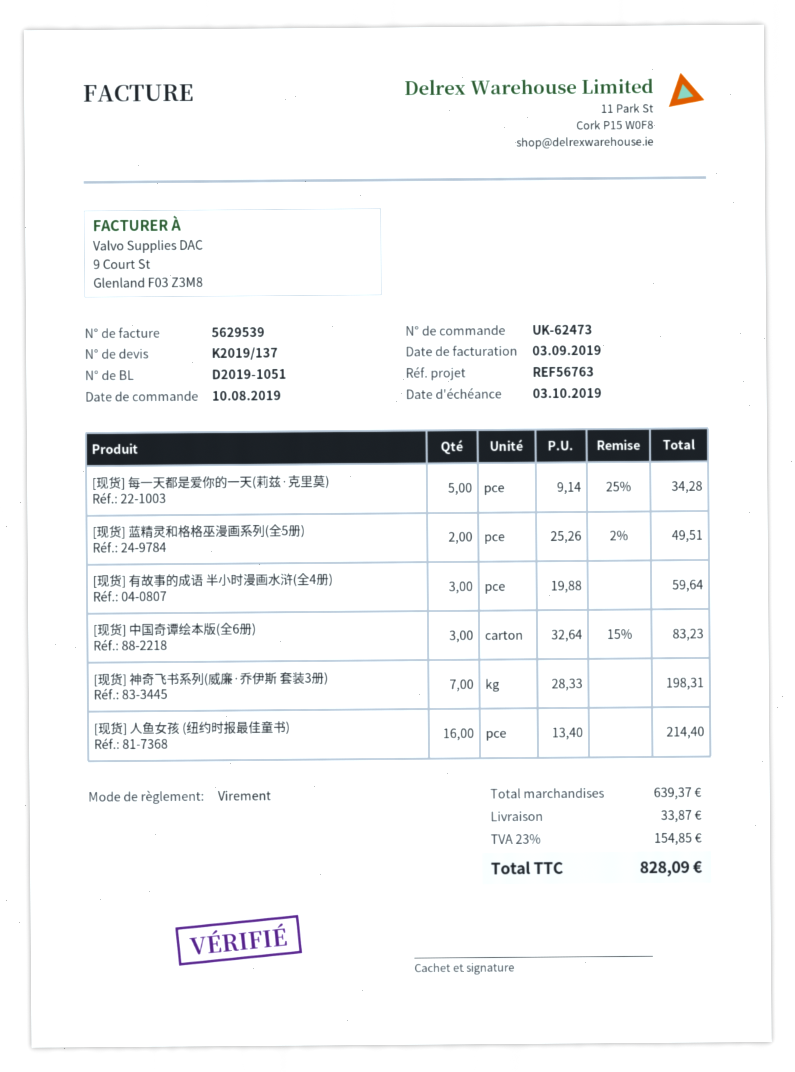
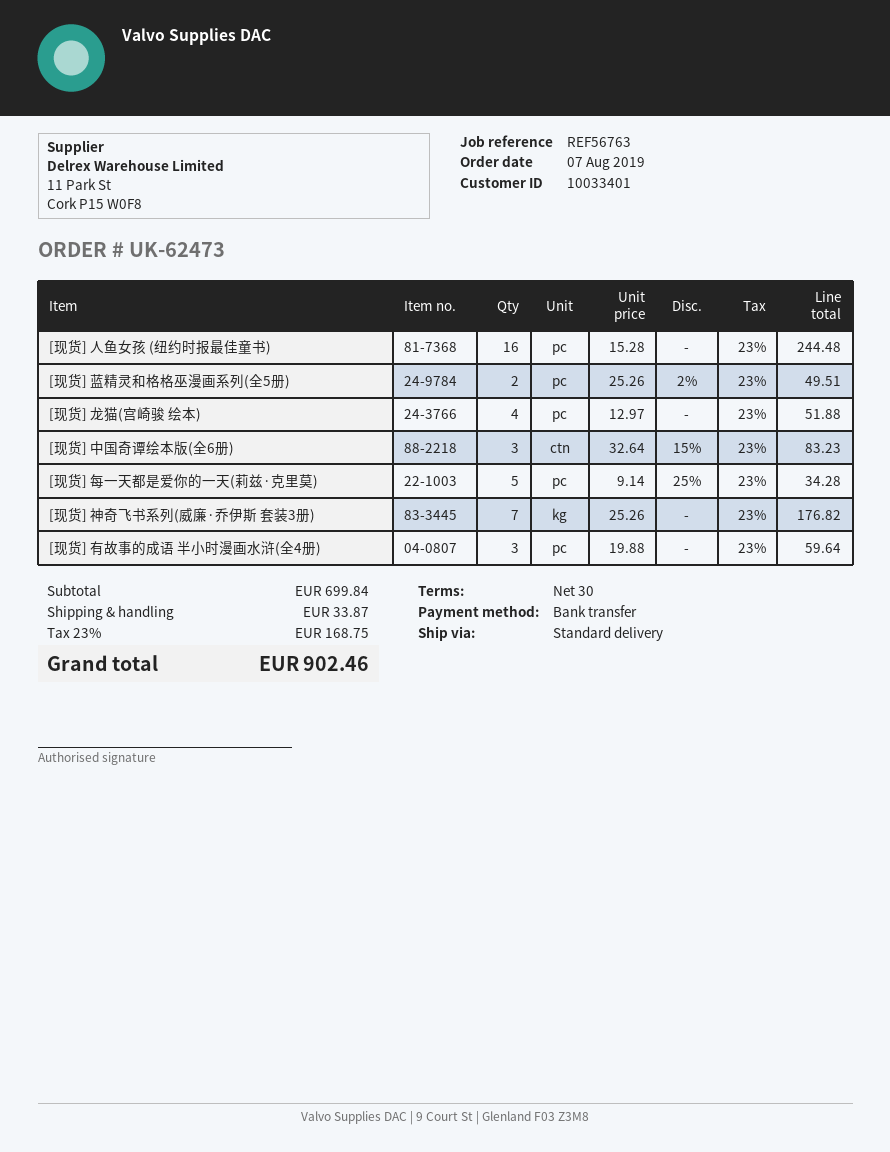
order date: 2019-08-10 -> 2019-08-07
[现货] 神奇飞书系列(威廉·乔伊斯 套装3册): 7 x 28.33 = 198.31 -> 7 x 25.26 = 176.82
[现货] 人鱼女孩 (纽约时报最佳童书): 16 x 13.40 = 214.40 -> 16 x 15.28 = 244.48
[现货] 龙猫(宫崎骏 绘本): none -> 4 x 12.97 = 51.88
subtotal: 639.37 -> 699.84
tax: 23% = 154.85 -> 23% = 168.75
total: 828.09 -> 902.46

